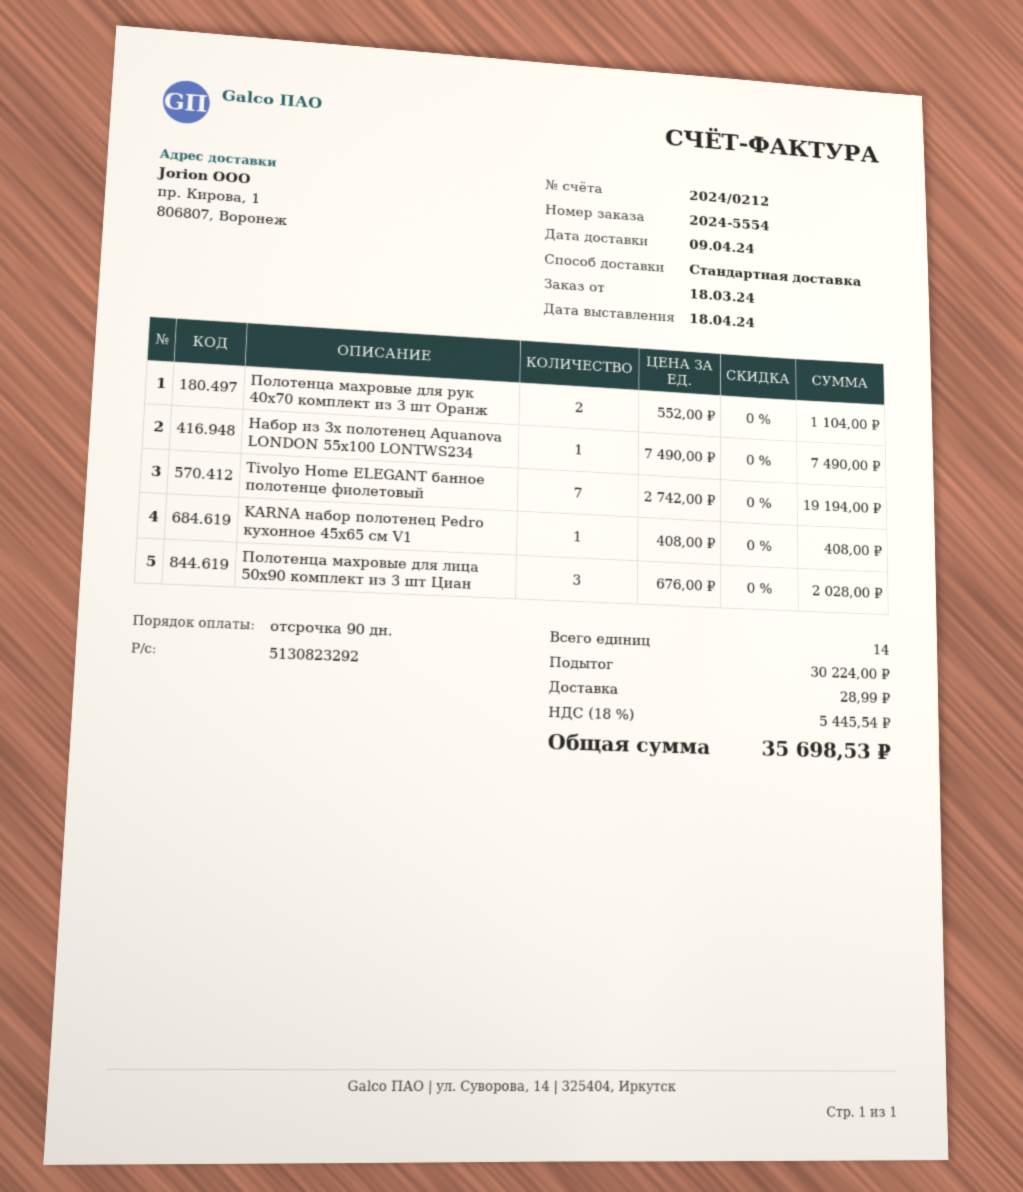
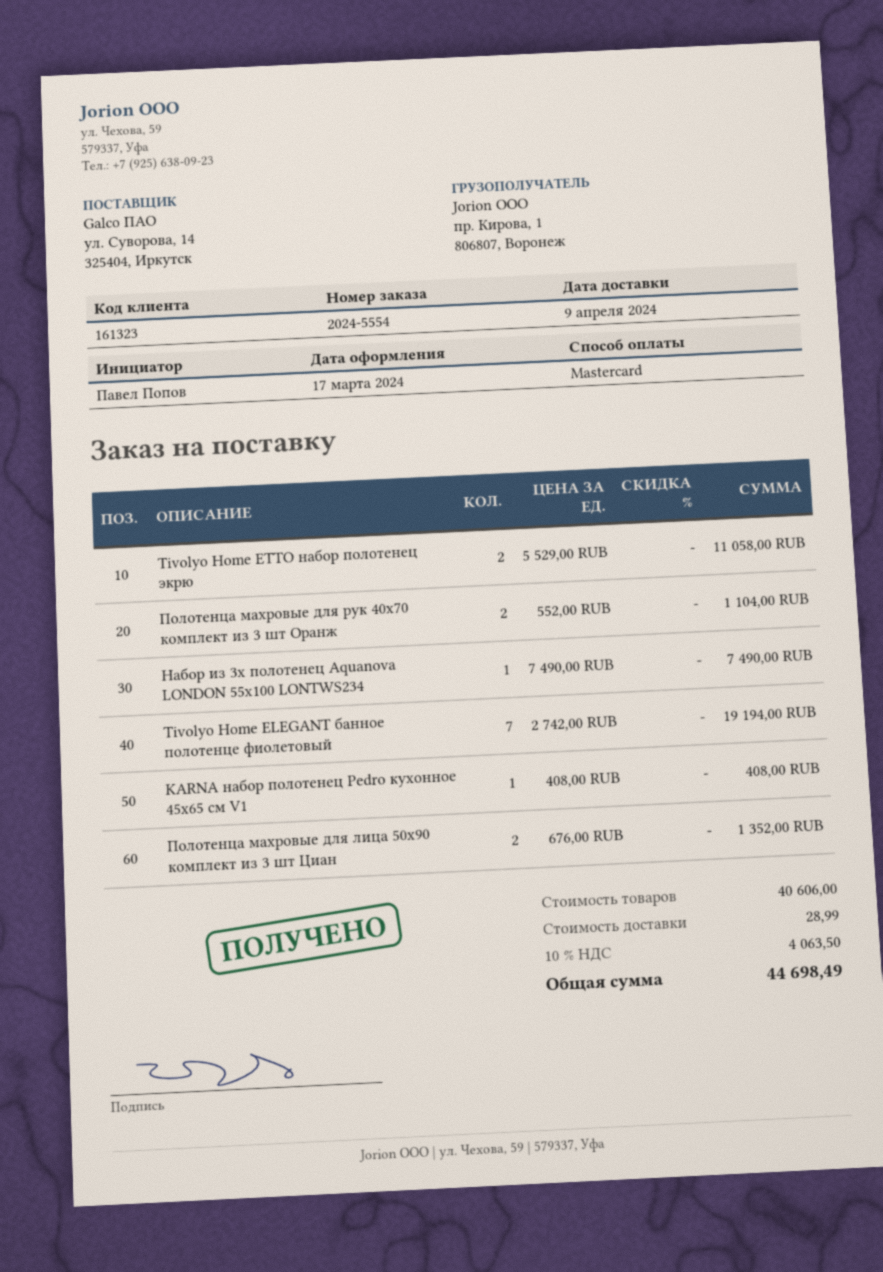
order date: 2024-03-18 -> 2024-03-17
Полотенца махровые для лица 50х90 комплект из 3 шт Циан: 3 x 676.00 = 2028.00 -> 2 x 676.00 = 1352.00
Tivolyo Home ETTO набор полотенец экрю: none -> 2 x 5529.00 = 11058.00
subtotal: 30224.00 -> 40606.00
tax: 18% = 5445.54 -> 10% = 4063.50
total: 35698.53 -> 44698.49

